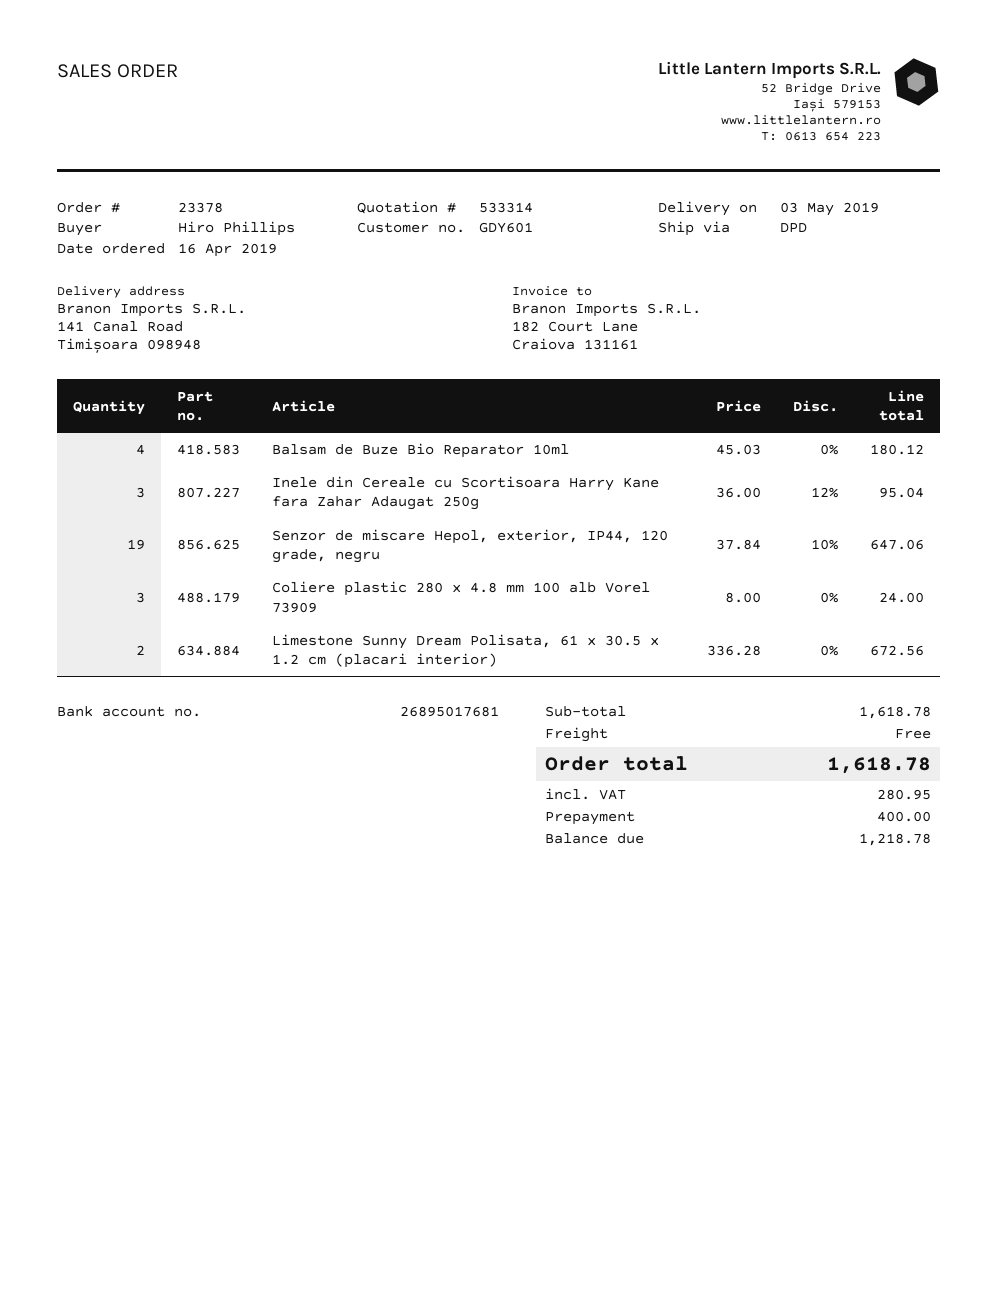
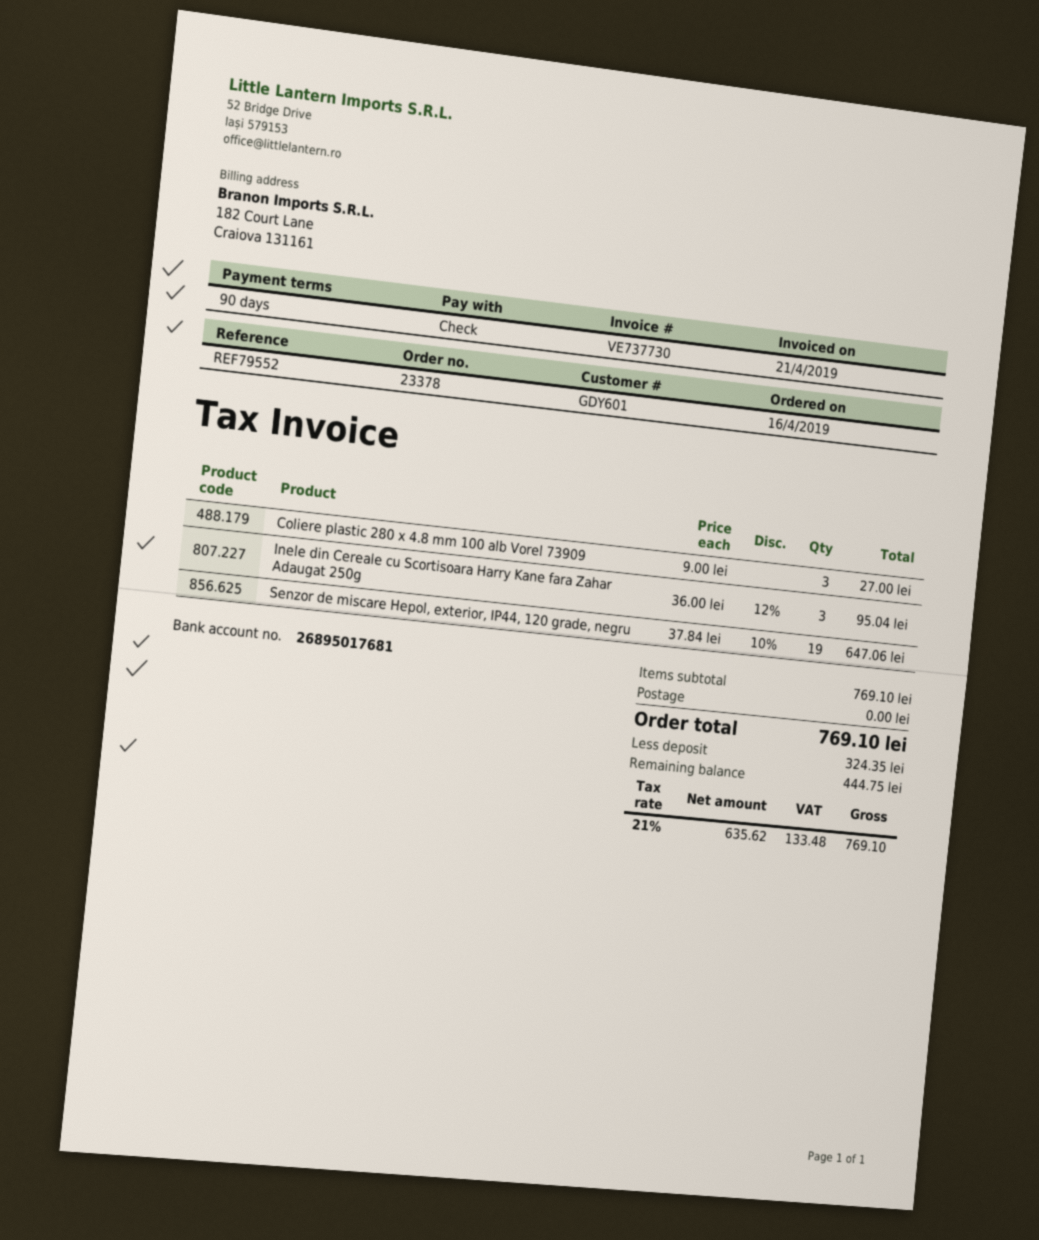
Balsam de Buze Bio Reparator 10ml: 4 x 45.03 = 180.12 -> none
Coliere plastic 280 x 4.8 mm 100 alb Vorel 73909: 3 x 8.00 = 24.00 -> 3 x 9.00 = 27.00
Limestone Sunny Dream Polisata, 61 x 30.5 x 1.2 cm (placari interior): 2 x 336.28 = 672.56 -> none
subtotal: 1618.78 -> 769.10
tax: 280.95 -> 133.48
total: 1618.78 -> 769.10
deposit: 400.00 -> 324.35
balance: 1218.78 -> 444.75

